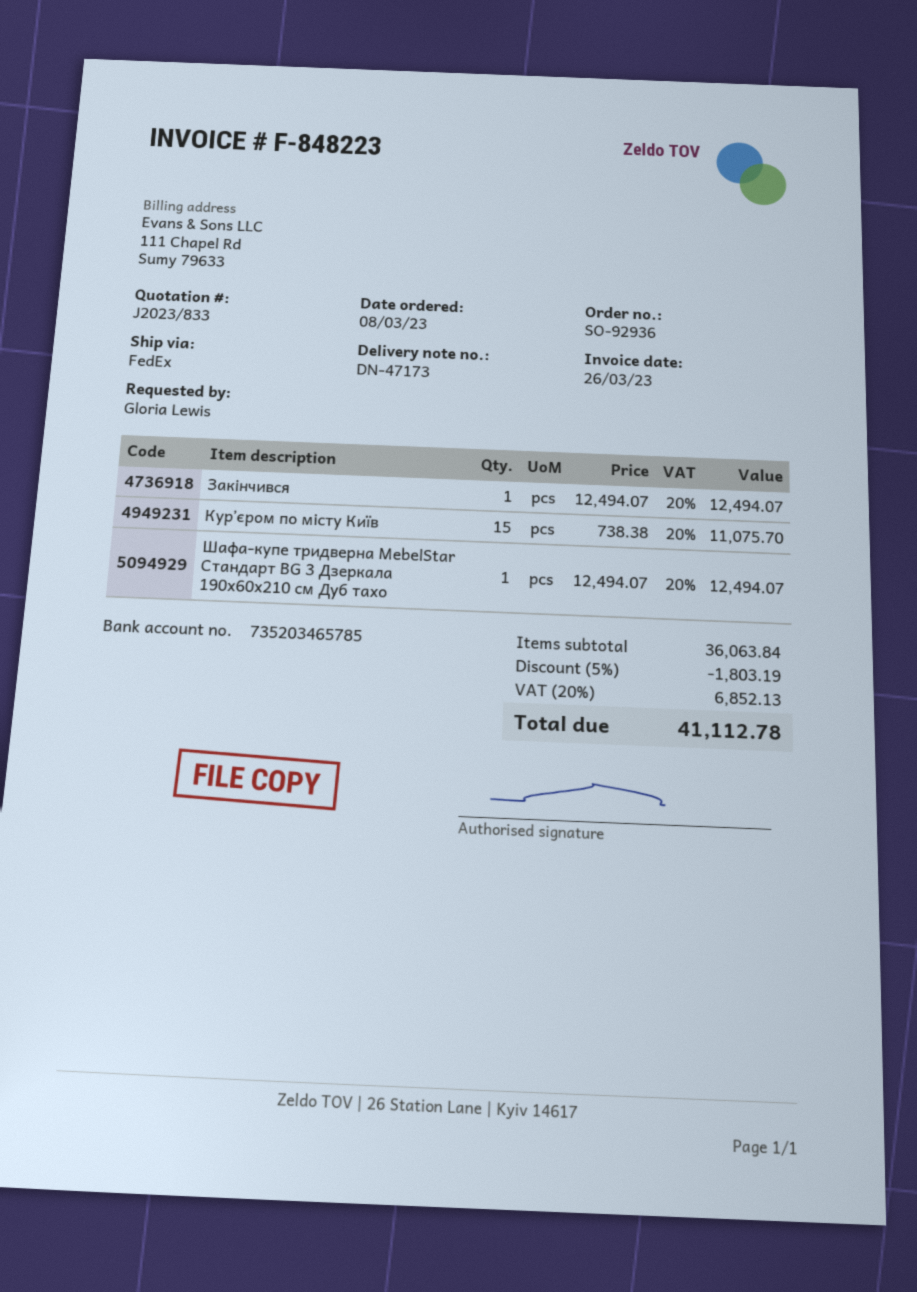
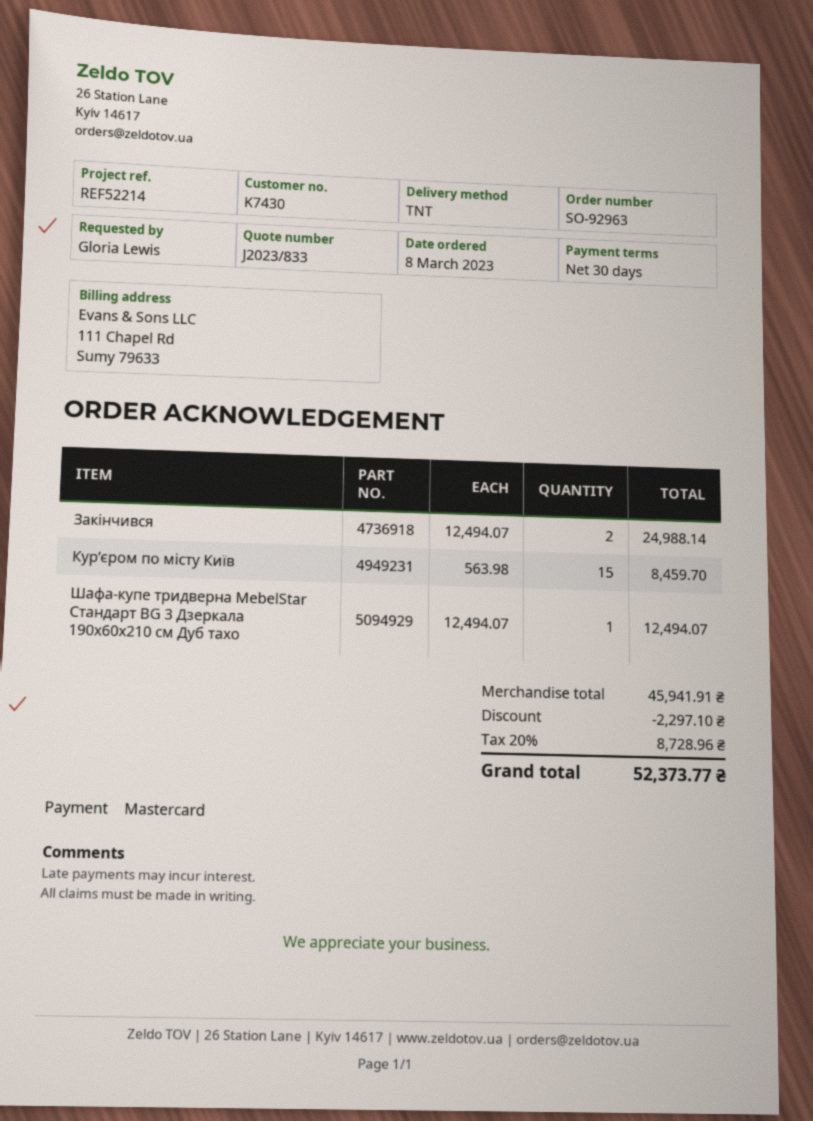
order number: SO-92936 -> SO-92963
shipping method: FedEx -> TNT
Закінчився: 1 x 12494.07 = 12494.07 -> 2 x 12494.07 = 24988.14
Курʼєром по місту Київ: 15 x 738.38 = 11075.70 -> 15 x 563.98 = 8459.70
subtotal: 36063.84 -> 45941.91
discount: 1803.19 -> 2297.10
tax: 20% = 6852.13 -> 20% = 8728.96
total: 41112.78 -> 52373.77

